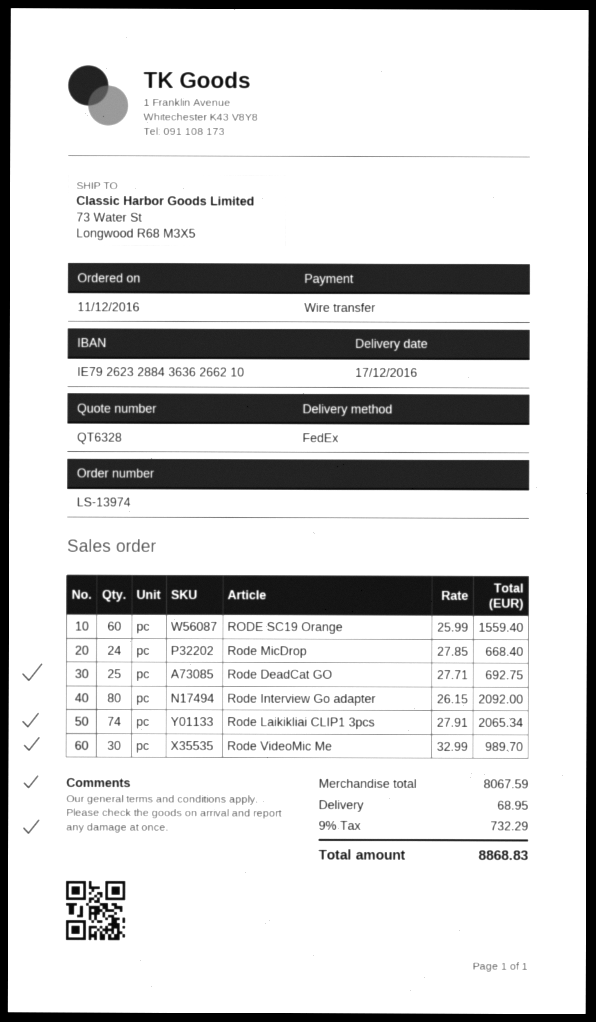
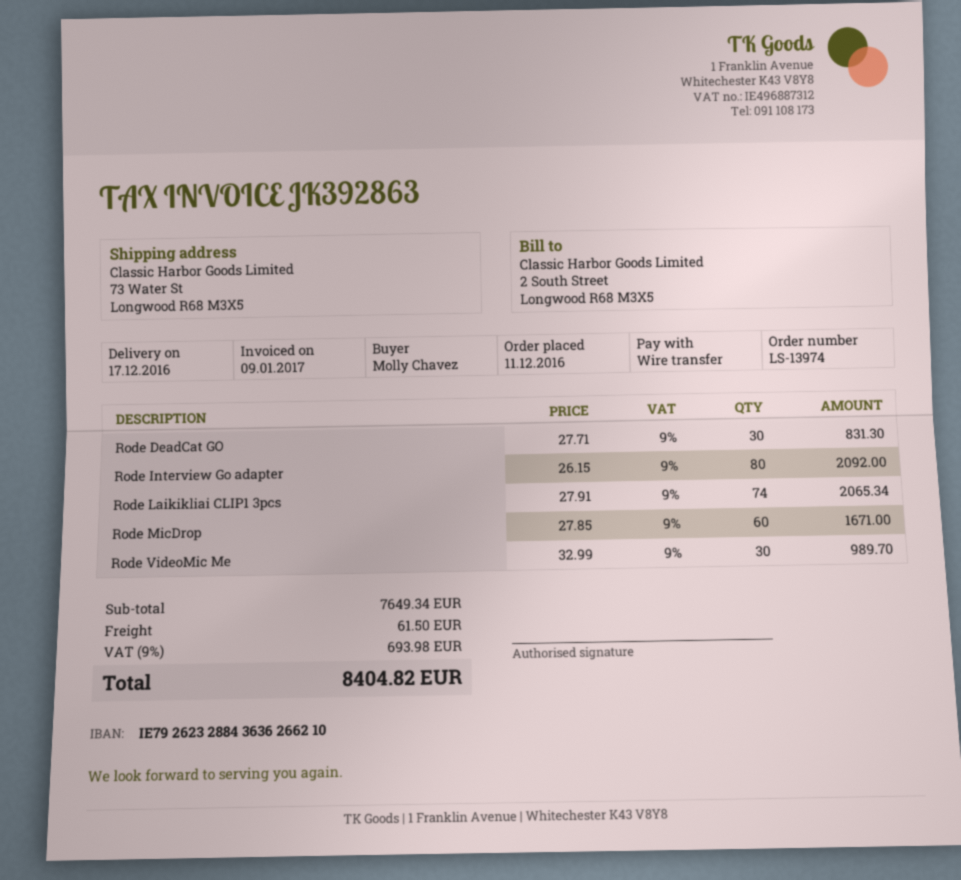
RODE SC19 Orange: 60 x 25.99 = 1559.40 -> none
Rode MicDrop: 24 x 27.85 = 668.40 -> 60 x 27.85 = 1671.00
Rode DeadCat GO: 25 x 27.71 = 692.75 -> 30 x 27.71 = 831.30
subtotal: 8067.59 -> 7649.34
shipping: 68.95 -> 61.50
tax: 9% = 732.29 -> 9% = 693.98
total: 8868.83 -> 8404.82

